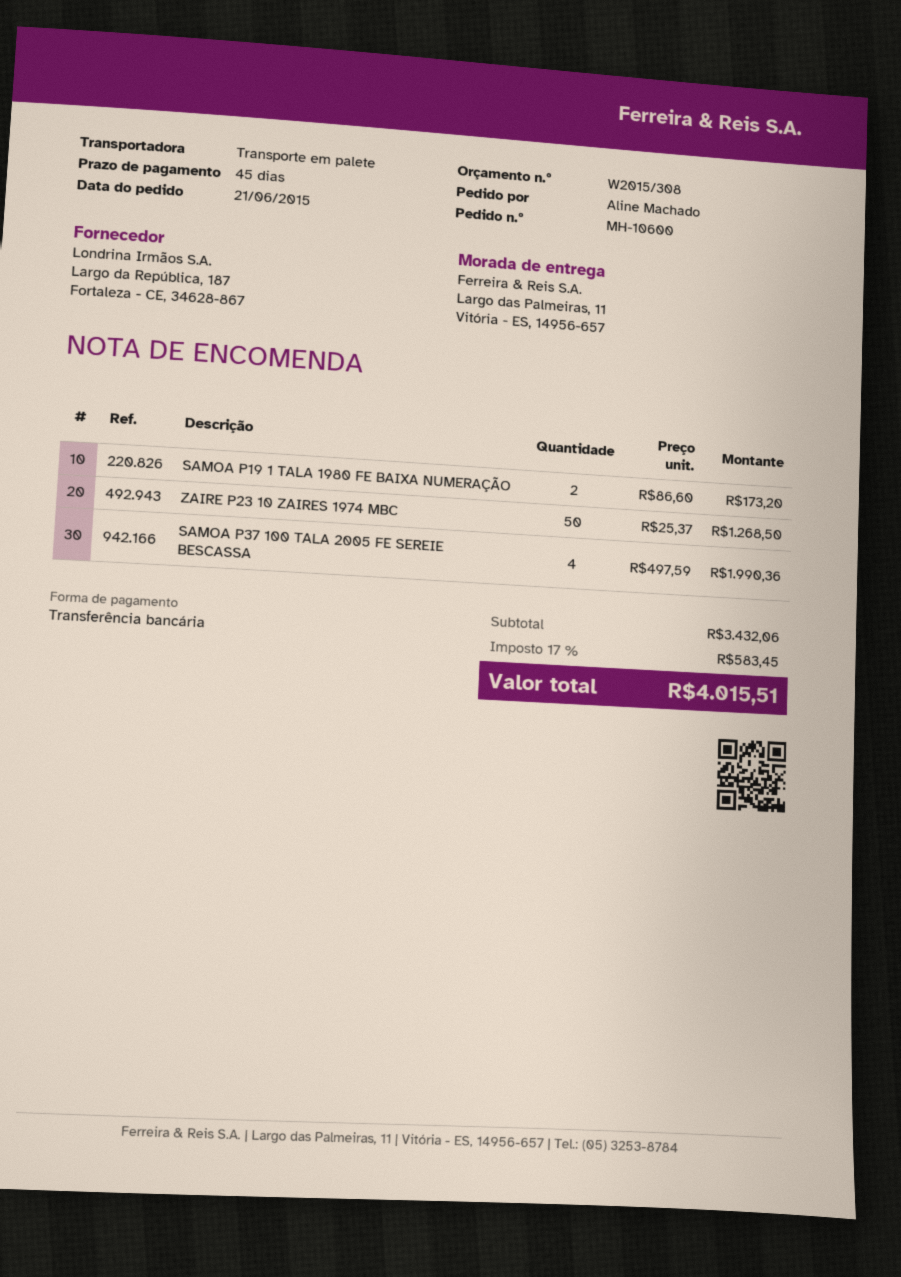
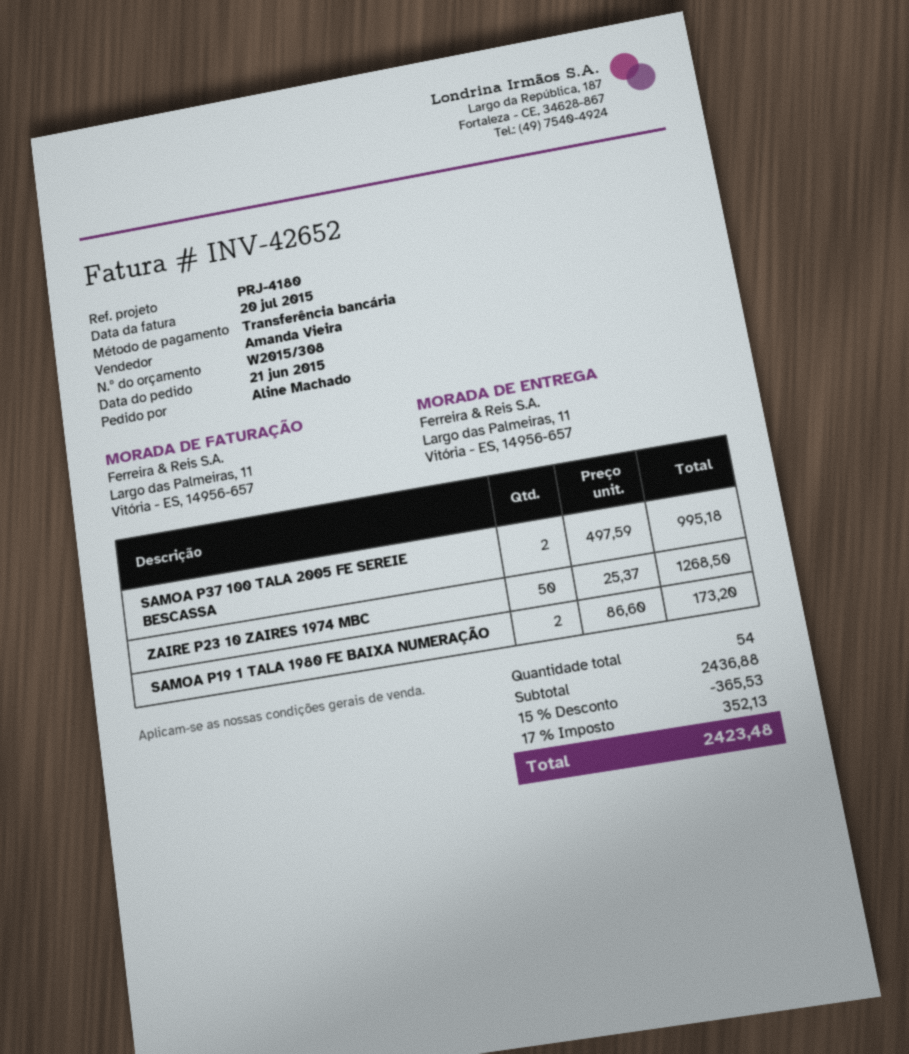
SAMOA P37 100 TALA 2005 FE SEREIE BESCASSA: 4 x 497.59 = 1990.36 -> 2 x 497.59 = 995.18
subtotal: 3432.06 -> 2436.88
discount: none -> 15% = 365.53
tax: 17% = 583.45 -> 17% = 352.13
total: 4015.51 -> 2423.48

